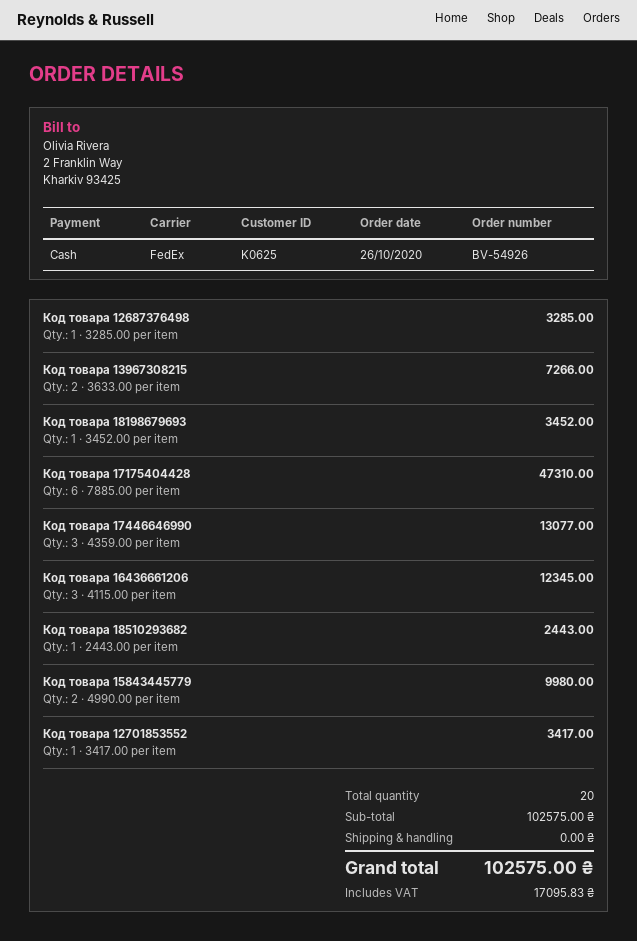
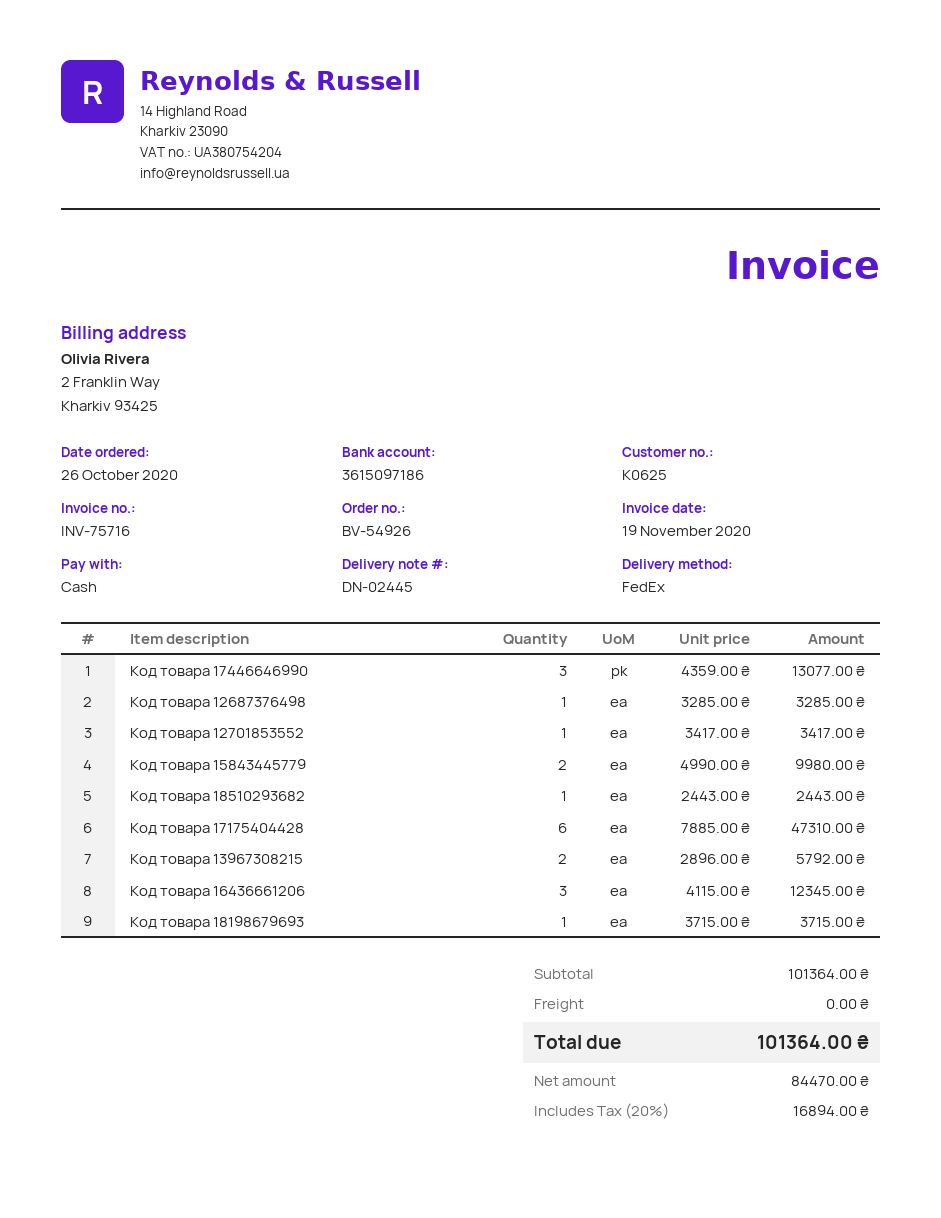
Код товара 13967308215: 2 x 3633.00 = 7266.00 -> 2 x 2896.00 = 5792.00
Код товара 18198679693: 1 x 3452.00 = 3452.00 -> 1 x 3715.00 = 3715.00
subtotal: 102575.00 -> 101364.00
tax: 17095.83 -> 16894.00
total: 102575.00 -> 101364.00

